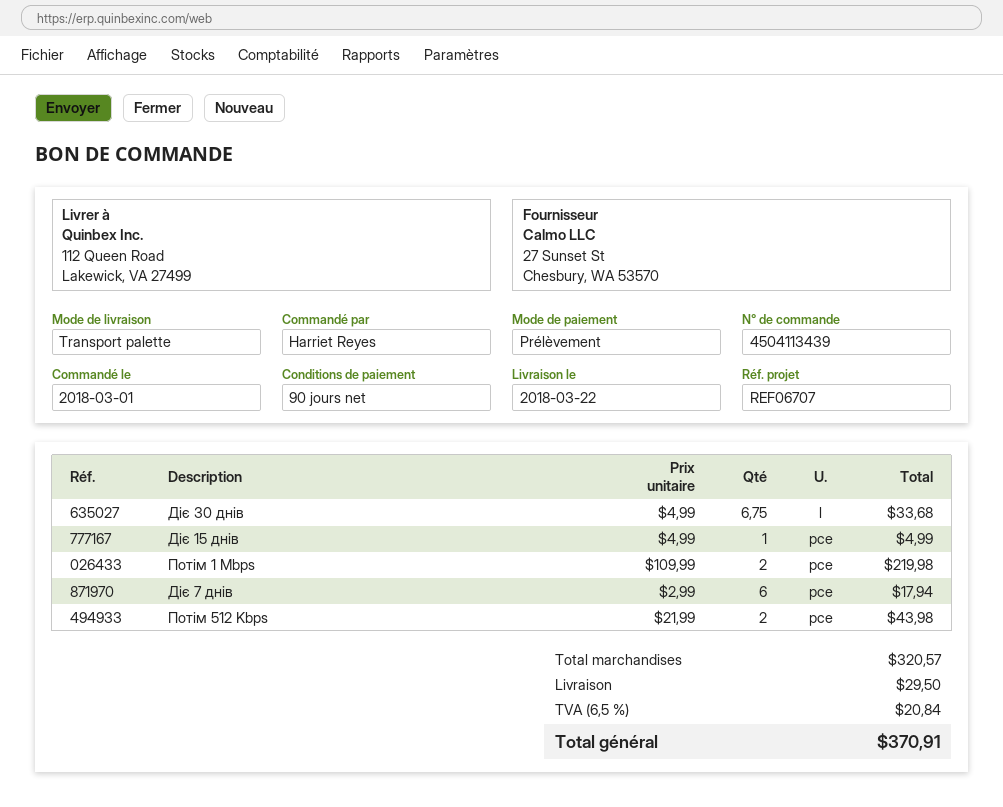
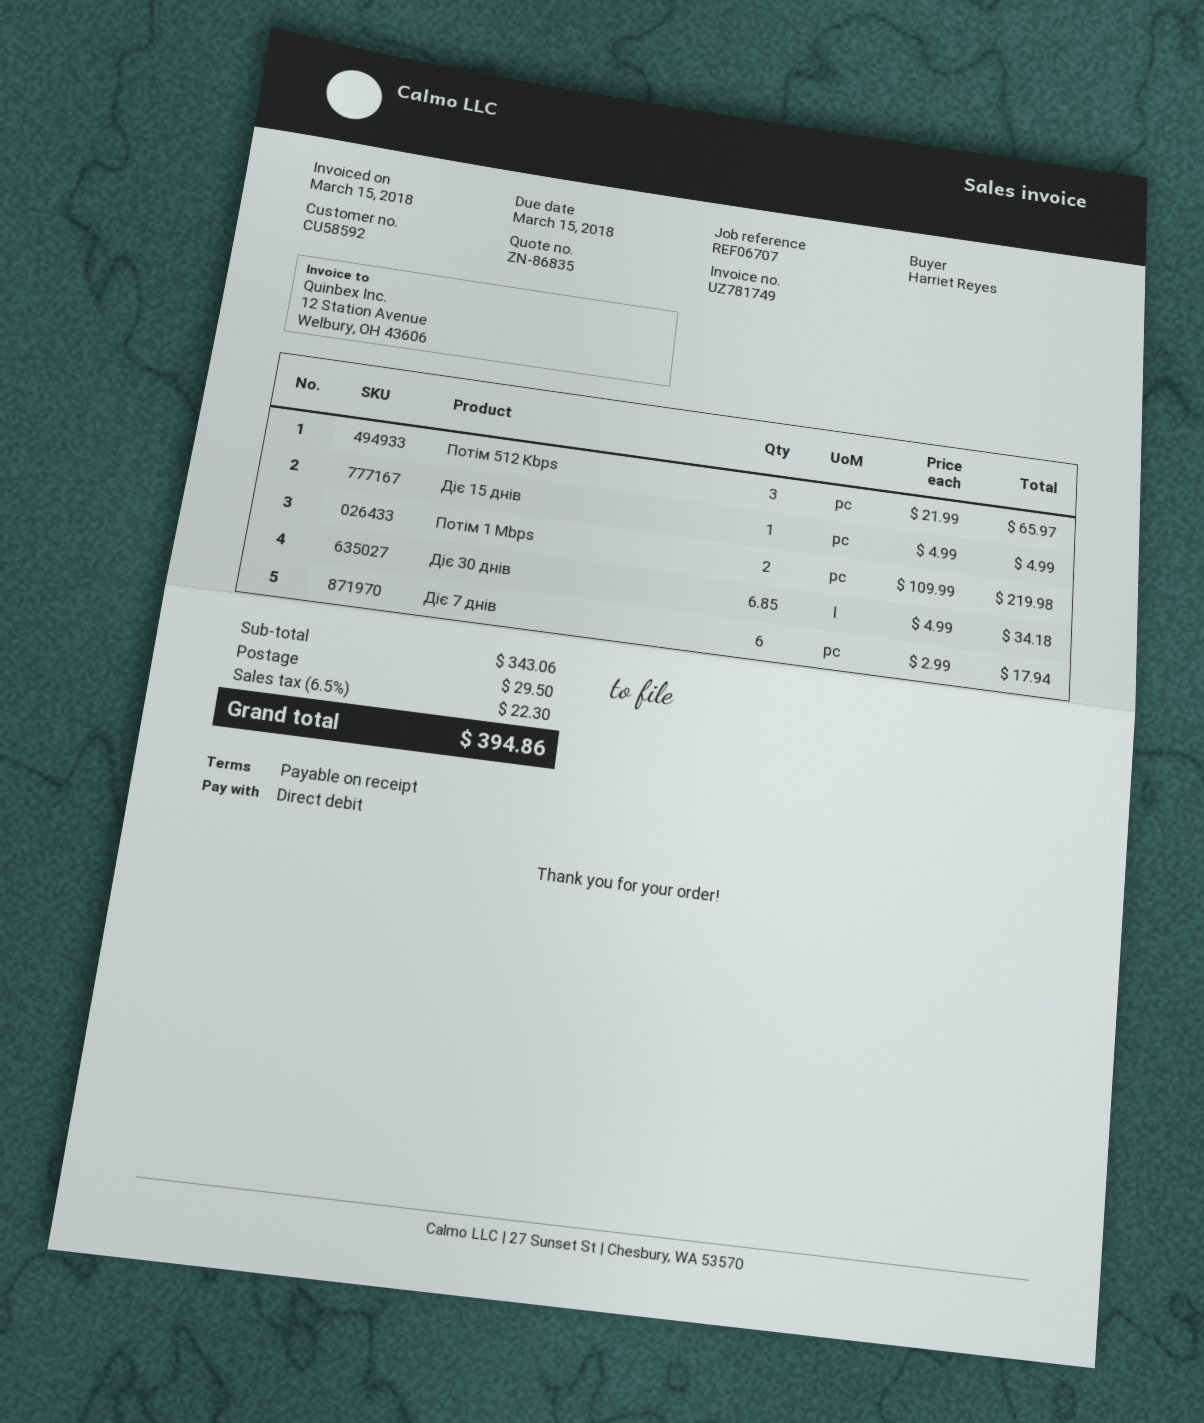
payment terms: 90 days -> on receipt
Діє 30 днів: 6.75 x 4.99 = 33.68 -> 6.85 x 4.99 = 34.18
Потім 512 Kbps: 2 x 21.99 = 43.98 -> 3 x 21.99 = 65.97
subtotal: 320.57 -> 343.06
tax: 6.5% = 20.84 -> 6.5% = 22.30
total: 370.91 -> 394.86

